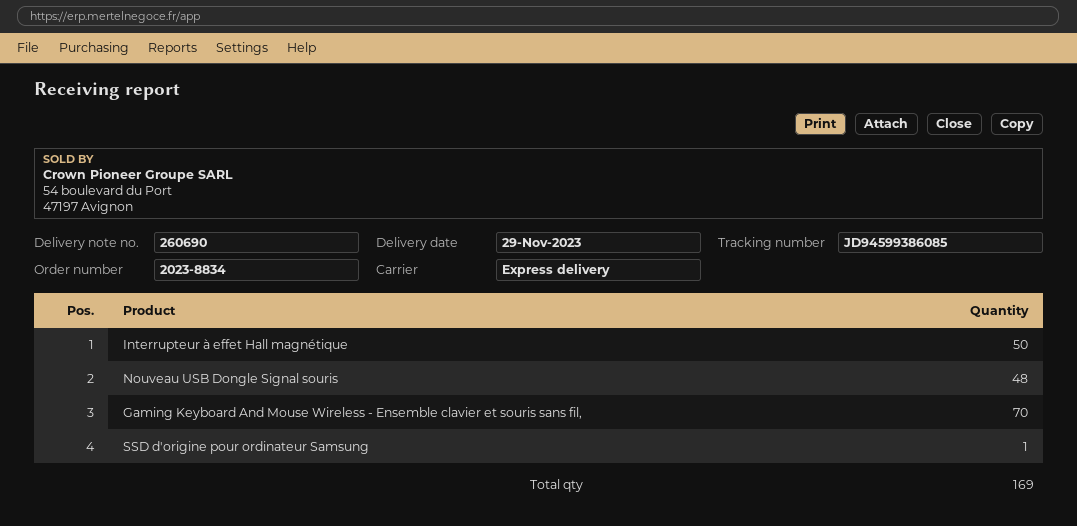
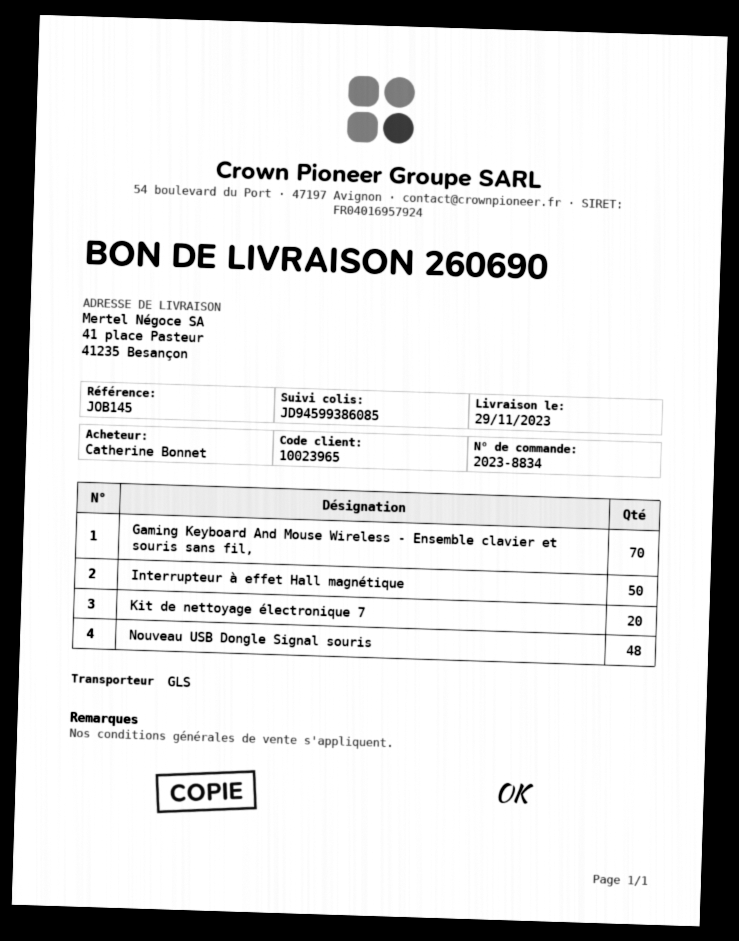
shipping method: express -> GLS
SSD d'origine pour ordinateur Samsung: 1 -> none
Kit de nettoyage électronique 7: none -> 20

